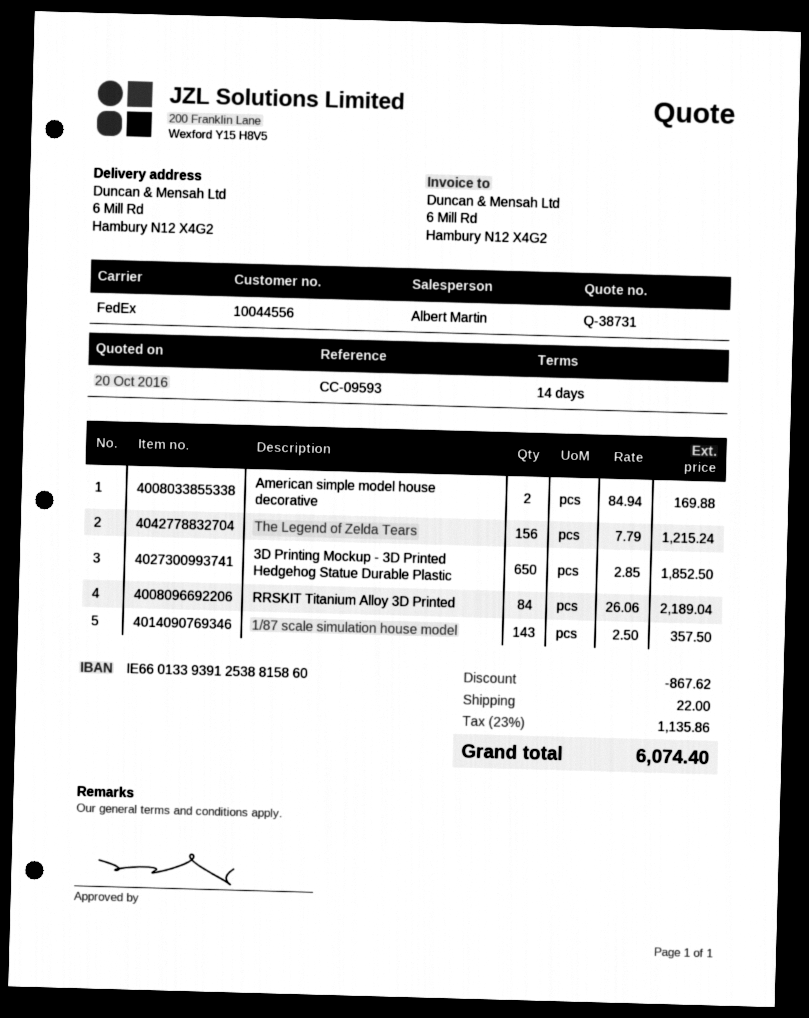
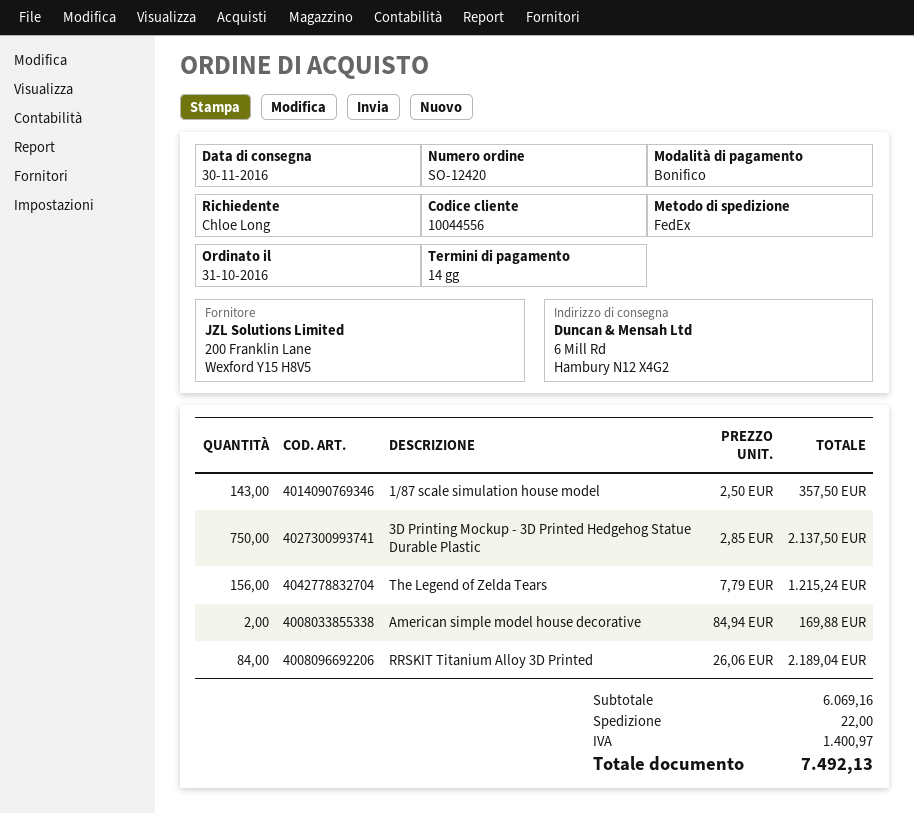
3D Printing Mockup - 3D Printed Hedgehog Statue Durable Plastic: 650 x 2.85 = 1852.50 -> 750 x 2.85 = 2137.50
discount: 867.62 -> none
tax: 1135.86 -> 1400.97
total: 6074.40 -> 7492.13

